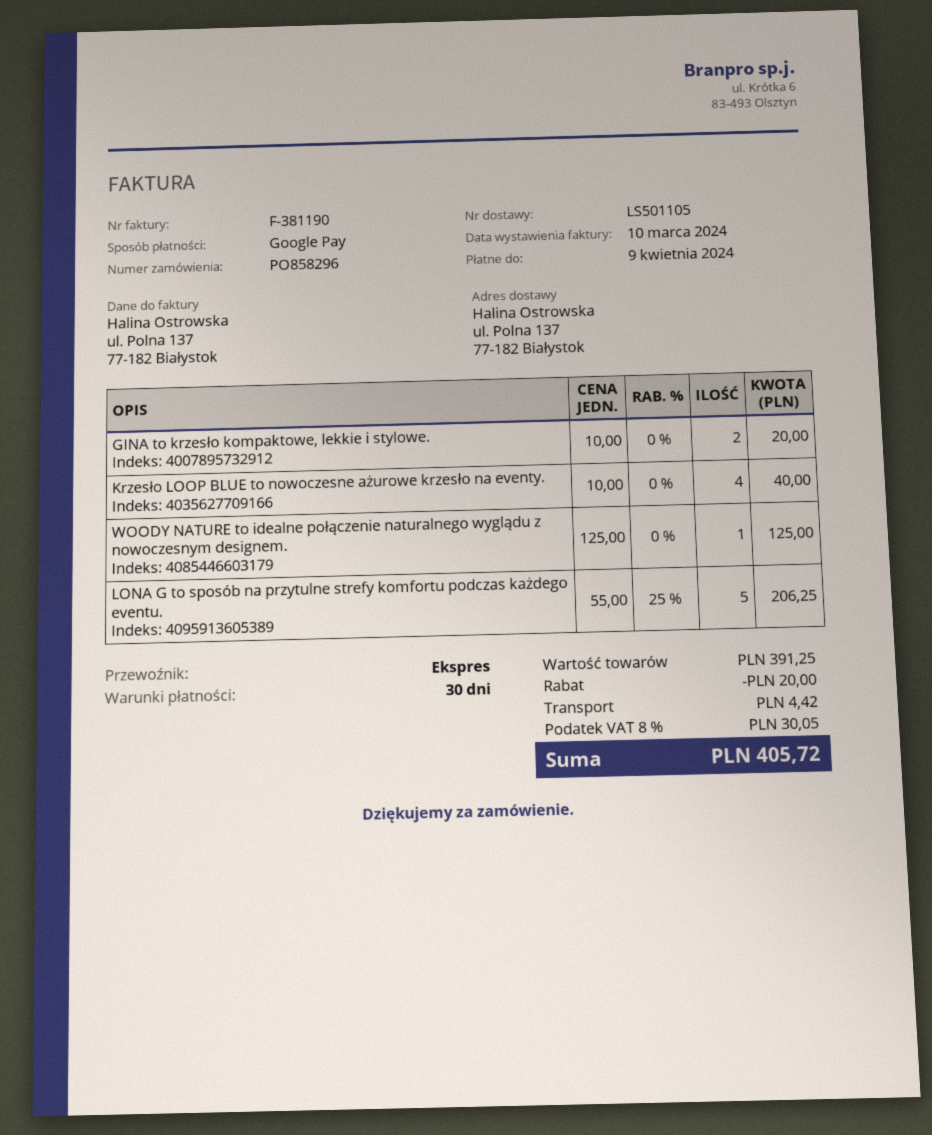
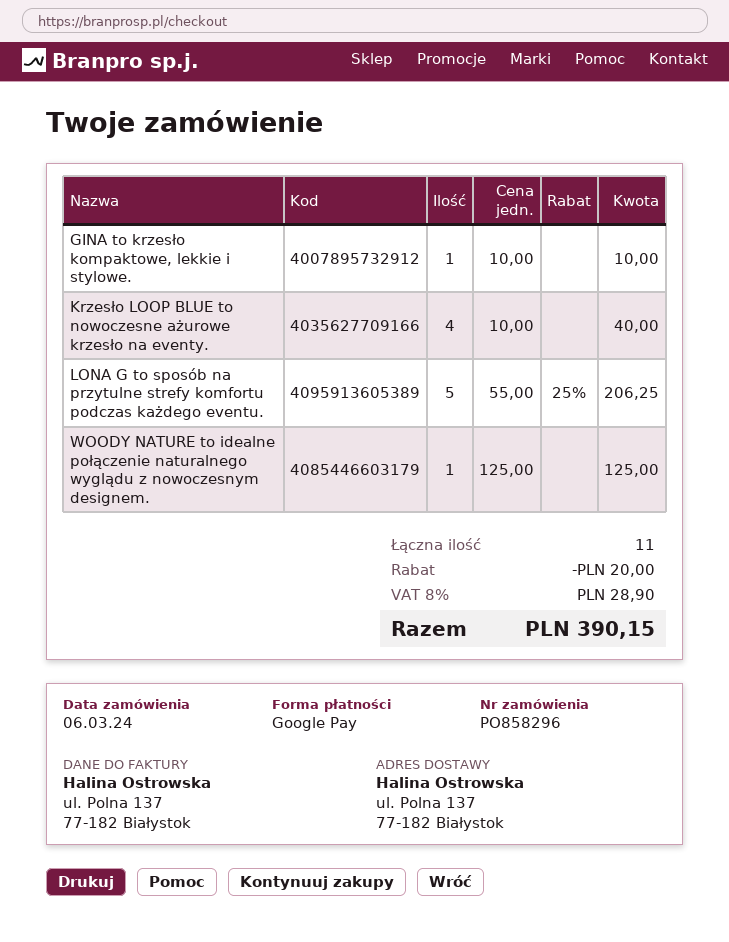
GINA to krzesło kompaktowe, lekkie i stylowe.: 2 x 10.00 = 20.00 -> 1 x 10.00 = 10.00
shipping: 4.42 -> none
tax: 8% = 30.05 -> 8% = 28.90
total: 405.72 -> 390.15

